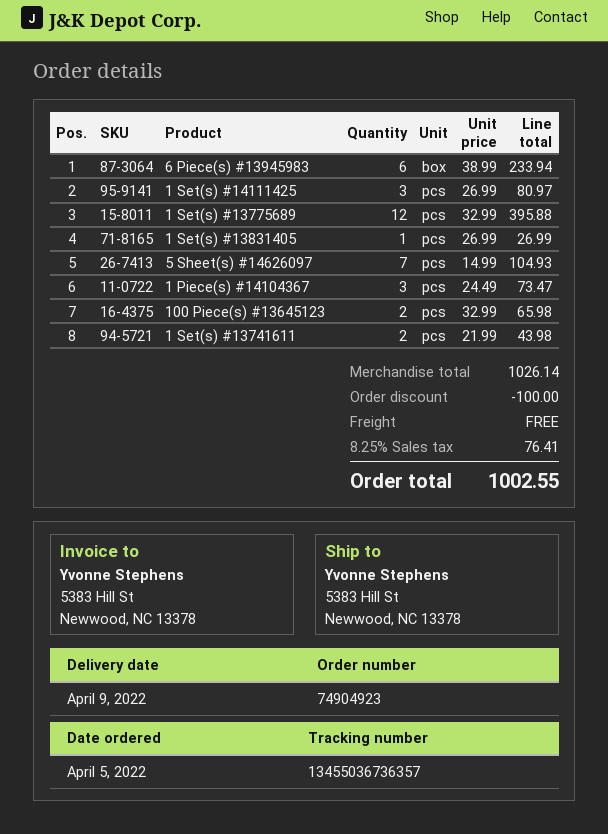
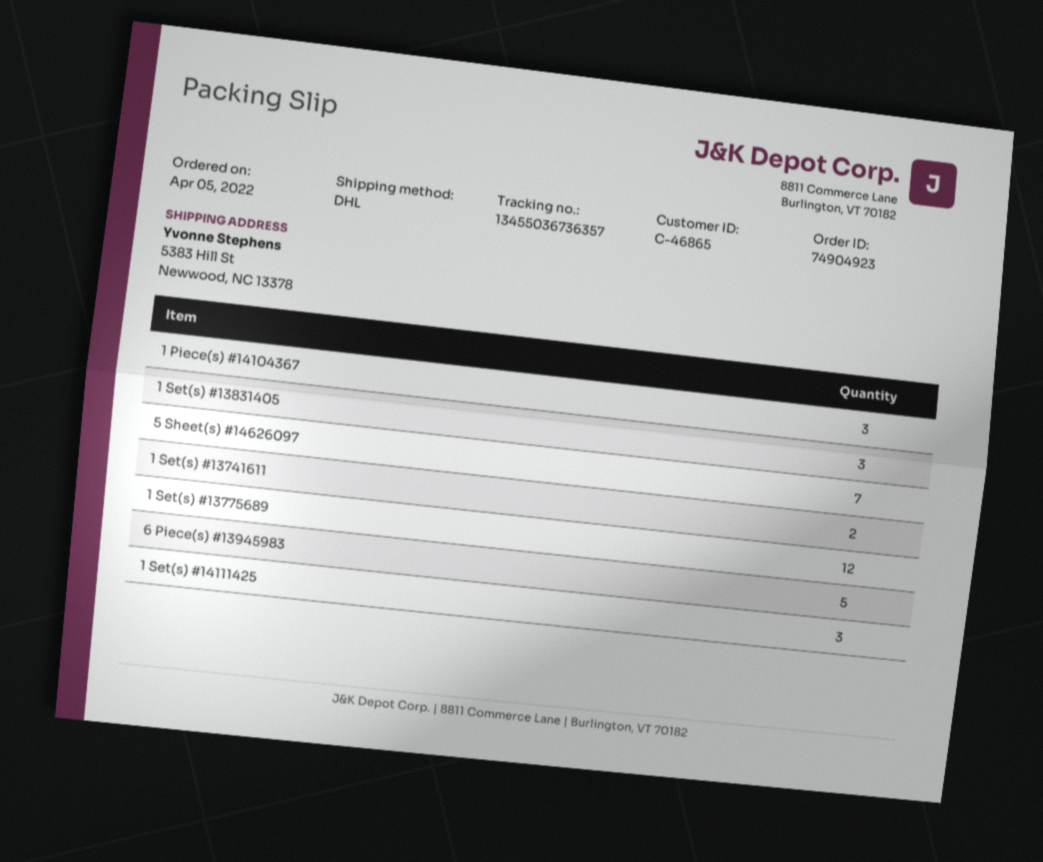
6 Piece(s) #13945983: 6 -> 5
1 Set(s) #13831405: 1 -> 3
100 Piece(s) #13645123: 2 -> none

